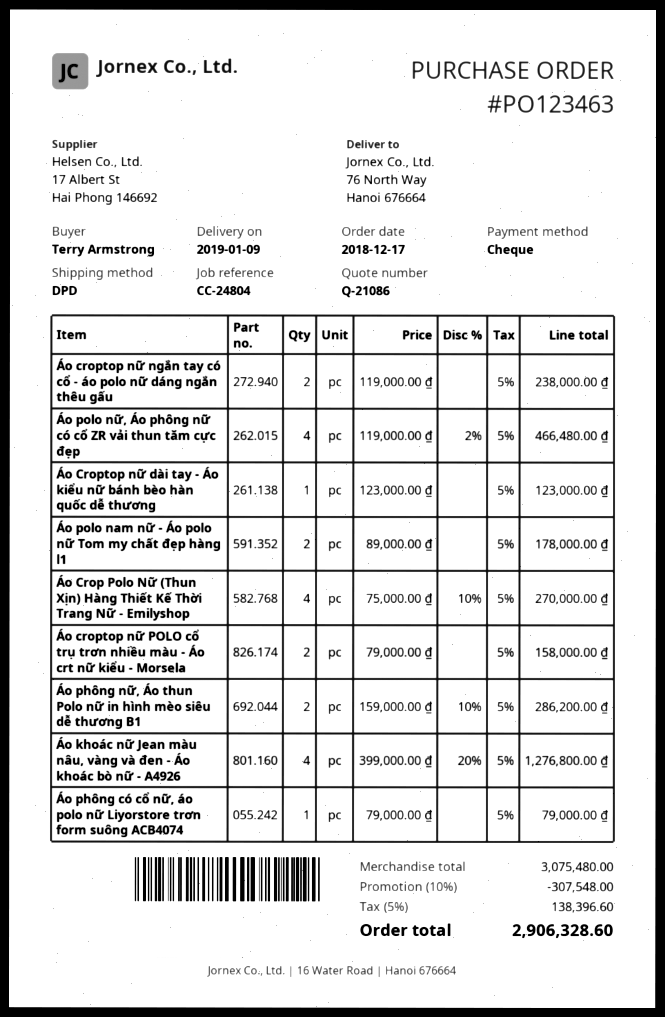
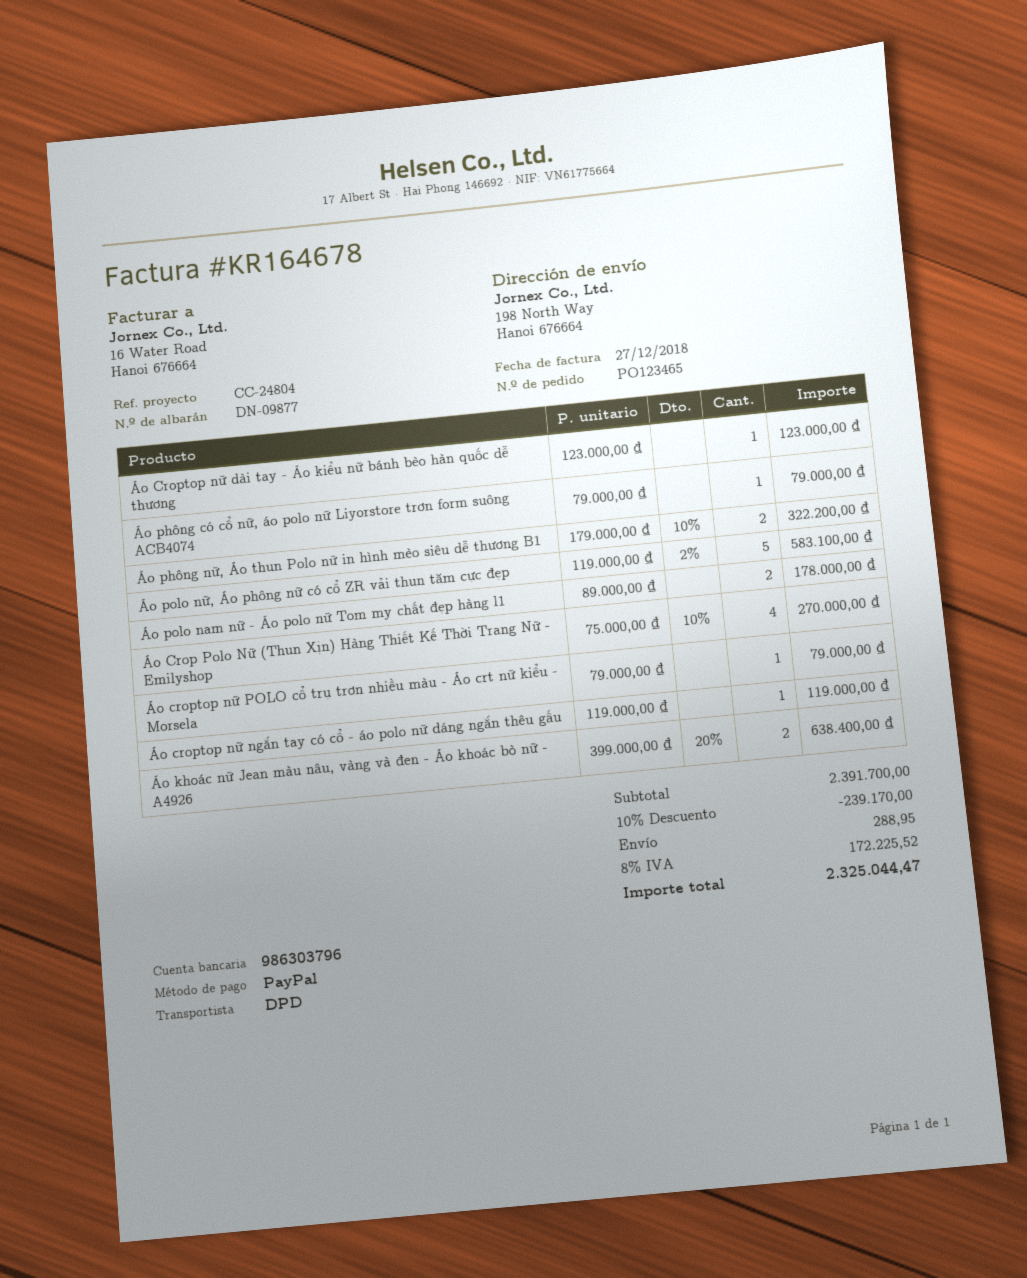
order number: PO123463 -> PO123465
payment method: cheque -> PayPal
ship to: 76 North Way, Hanoi 676664 -> 198 North Way, Hanoi 676664
Áo croptop nữ ngắn tay có cổ - áo polo nữ dáng ngắn thêu gấu: 2 x 119000.00 = 238000.00 -> 1 x 119000.00 = 119000.00
Áo polo nữ, Áo phông nữ có cổ ZR vải thun tăm cực đẹp: 4 x 119000.00 - 2% = 466480.00 -> 5 x 119000.00 - 2% = 583100.00
Áo croptop nữ POLO cổ trụ trơn nhiều màu - Áo crt nữ kiểu - Morsela: 2 x 79000.00 = 158000.00 -> 1 x 79000.00 = 79000.00
Áo phông nữ, Áo thun Polo nữ in hình mèo siêu dễ thương B1: 2 x 159000.00 - 10% = 286200.00 -> 2 x 179000.00 - 10% = 322200.00
Áo khoác nữ Jean màu nâu, vàng và đen - Áo khoác bò nữ - A4926: 4 x 399000.00 - 20% = 1276800.00 -> 2 x 399000.00 - 20% = 638400.00
subtotal: 3075480.00 -> 2391700.00
discount: 10% = 307548.00 -> 10% = 239170.00
shipping: none -> 288.95
tax: 5% = 138396.60 -> 8% = 172225.52
total: 2906328.60 -> 2325044.47

